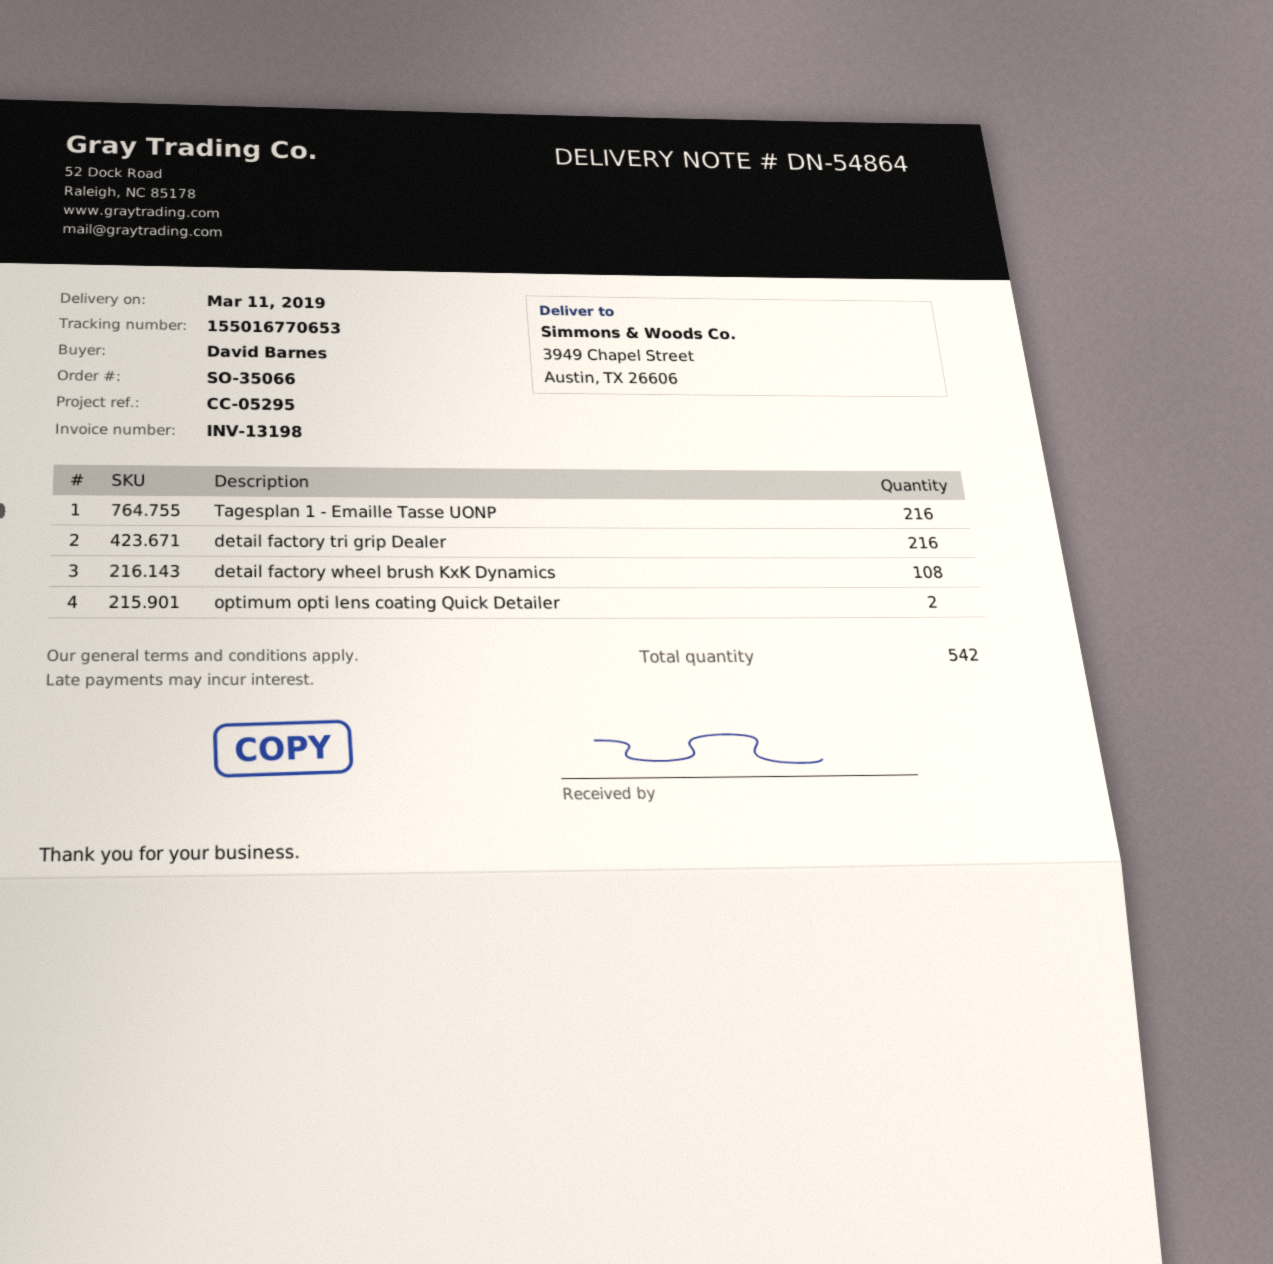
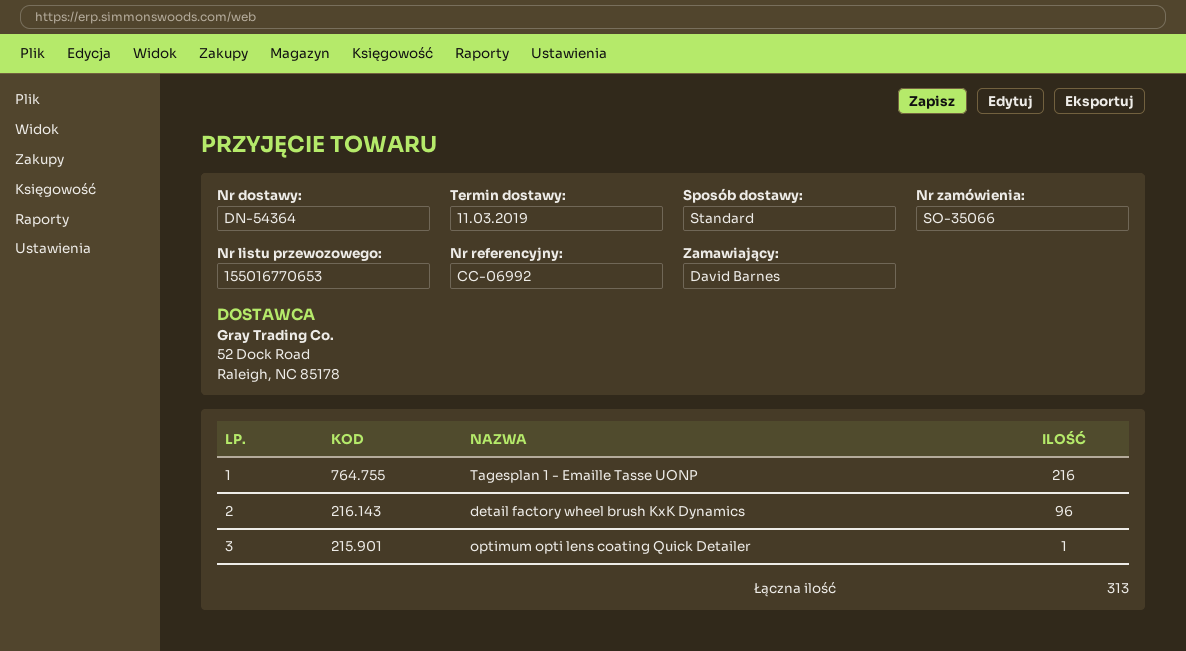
delivery note number: DN-54864 -> DN-54364
reference: CC-05295 -> CC-06992
detail factory tri grip Dealer: 216 -> none
detail factory wheel brush KxK Dynamics: 108 -> 96
optimum opti lens coating Quick Detailer: 2 -> 1
total quantity: 542 -> 313

